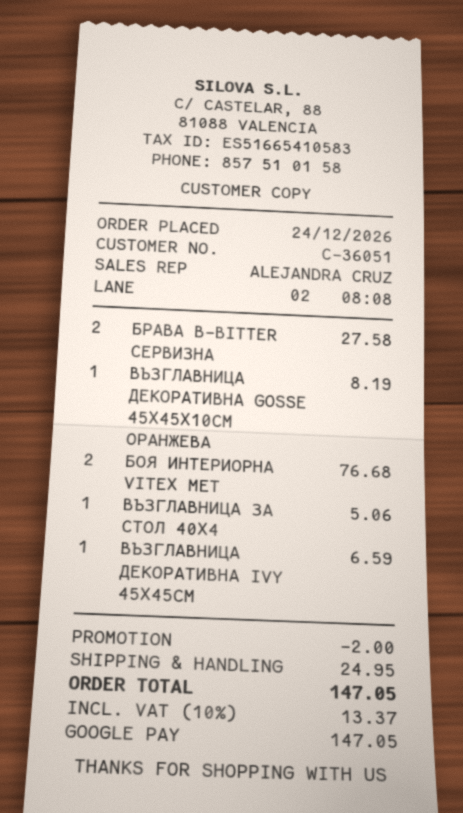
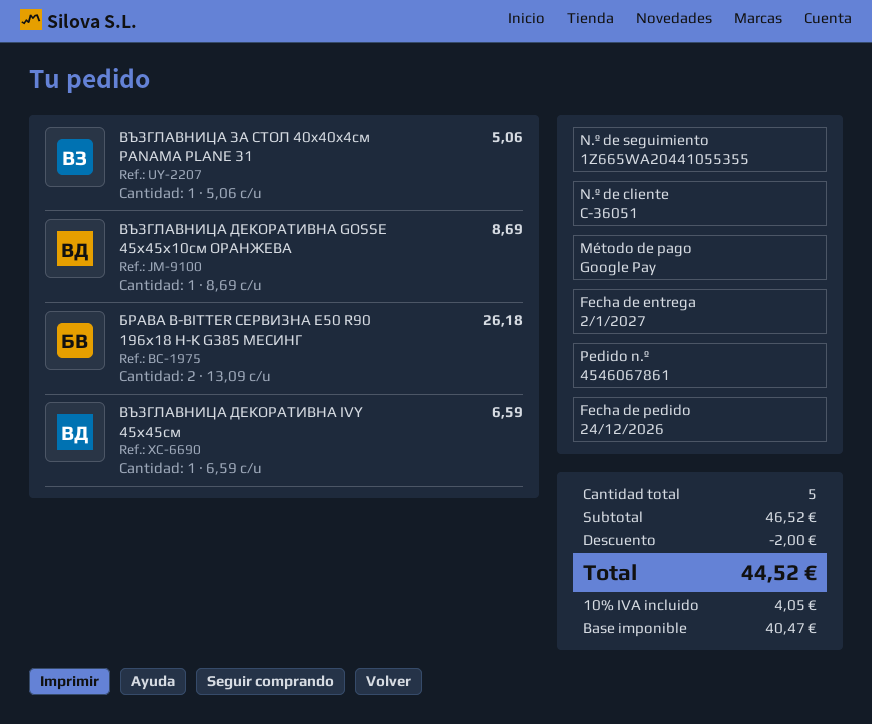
БРАВА B-BITTER СЕРВИЗНА: 2 for 27.58 -> 2 for 26.18
ВЪЗГЛАВНИЦА ДЕКОРАТИВНА GOSSE 45Х45Х10СМ ОРАНЖЕВА: 1 for 8.19 -> 1 for 8.69
БОЯ ИНТЕРИОРНА VITEX МЕТ: 2 for 76.68 -> none
shipping: 24.95 -> none
tax: 10% = 13.37 -> 10% = 4.05
total: 147.05 -> 44.52

